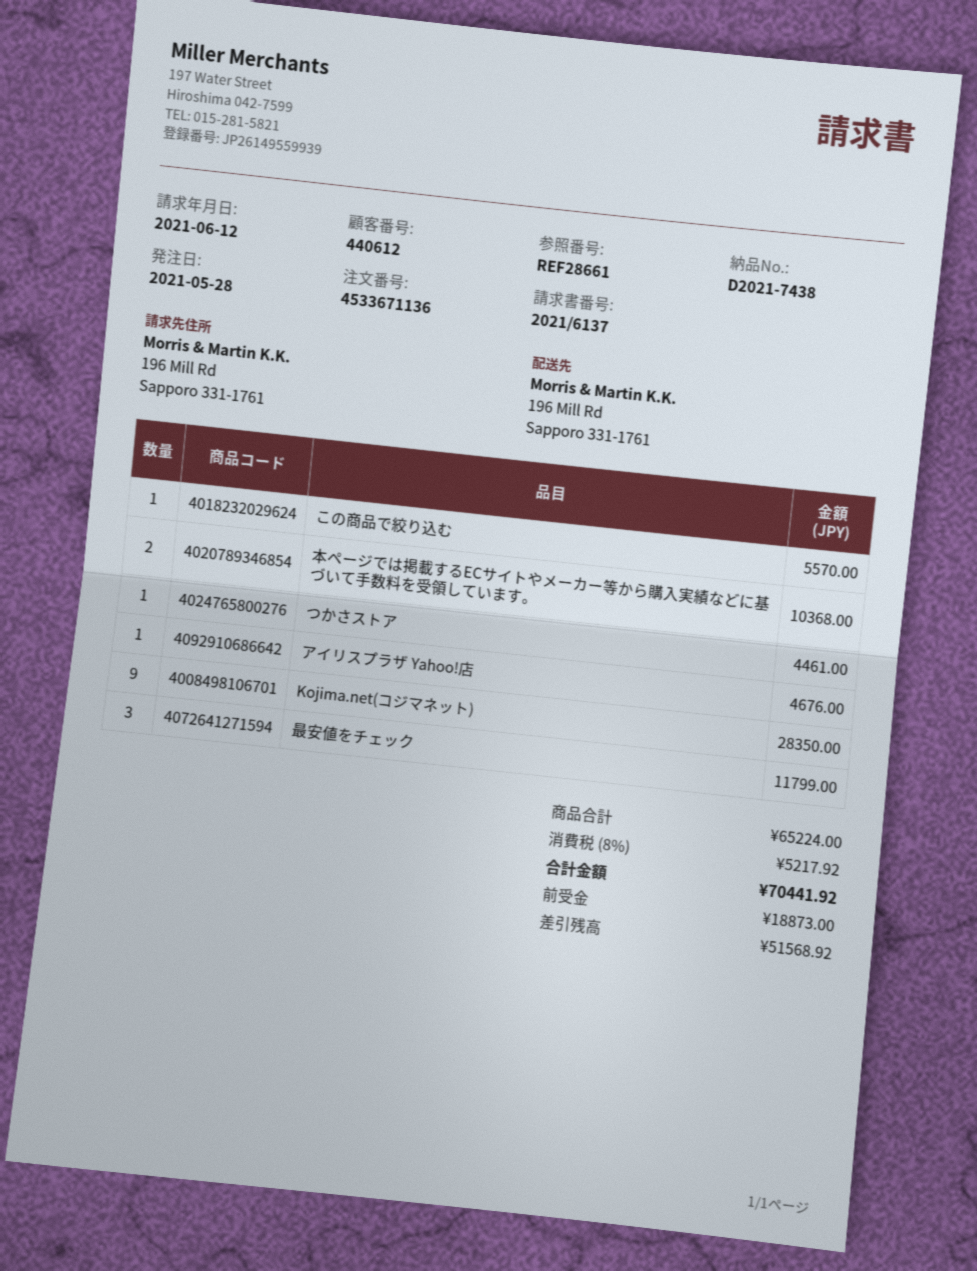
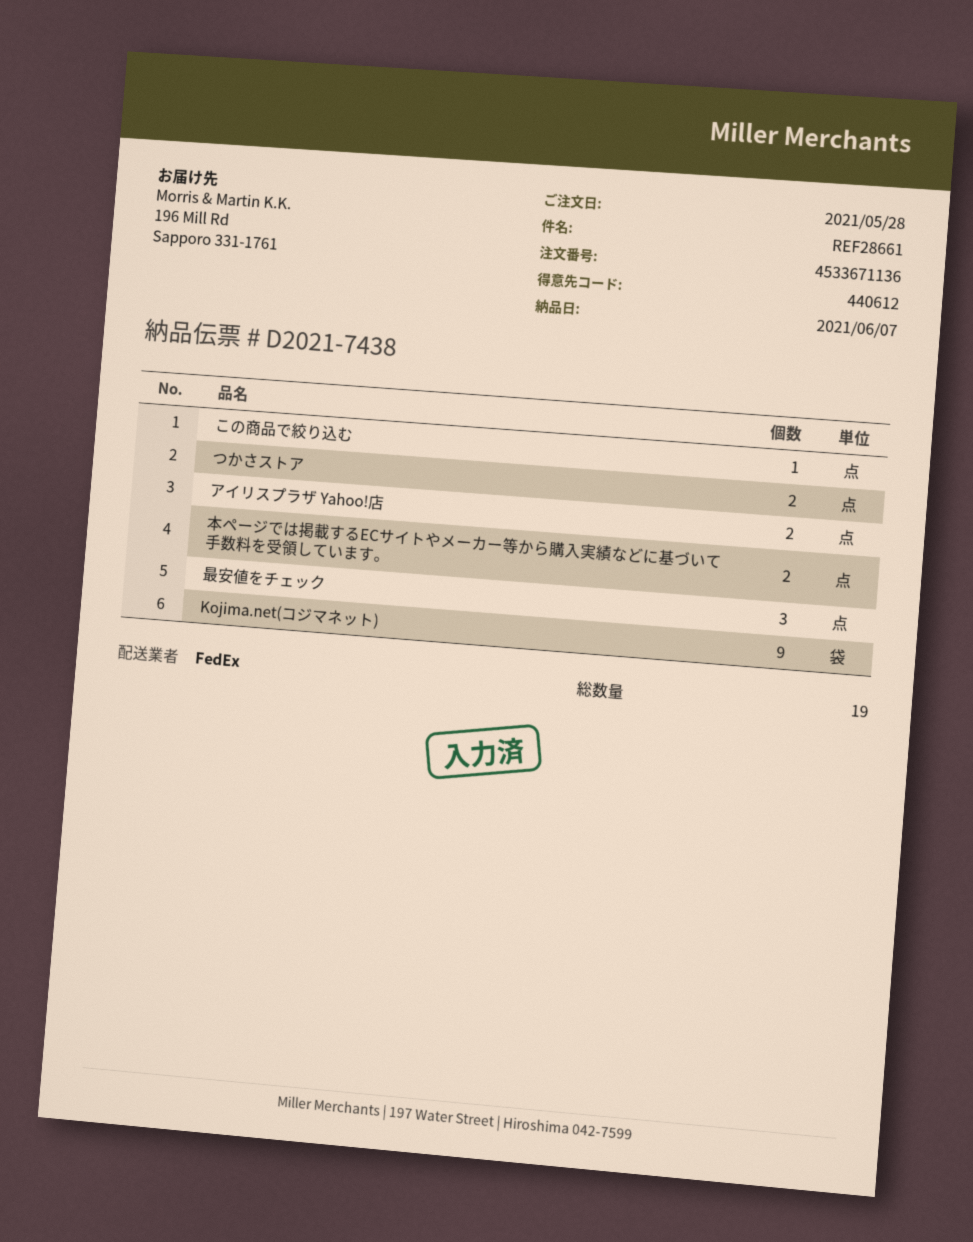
つかさストア: 1 -> 2
アイリスプラザ Yahoo!店: 1 -> 2

